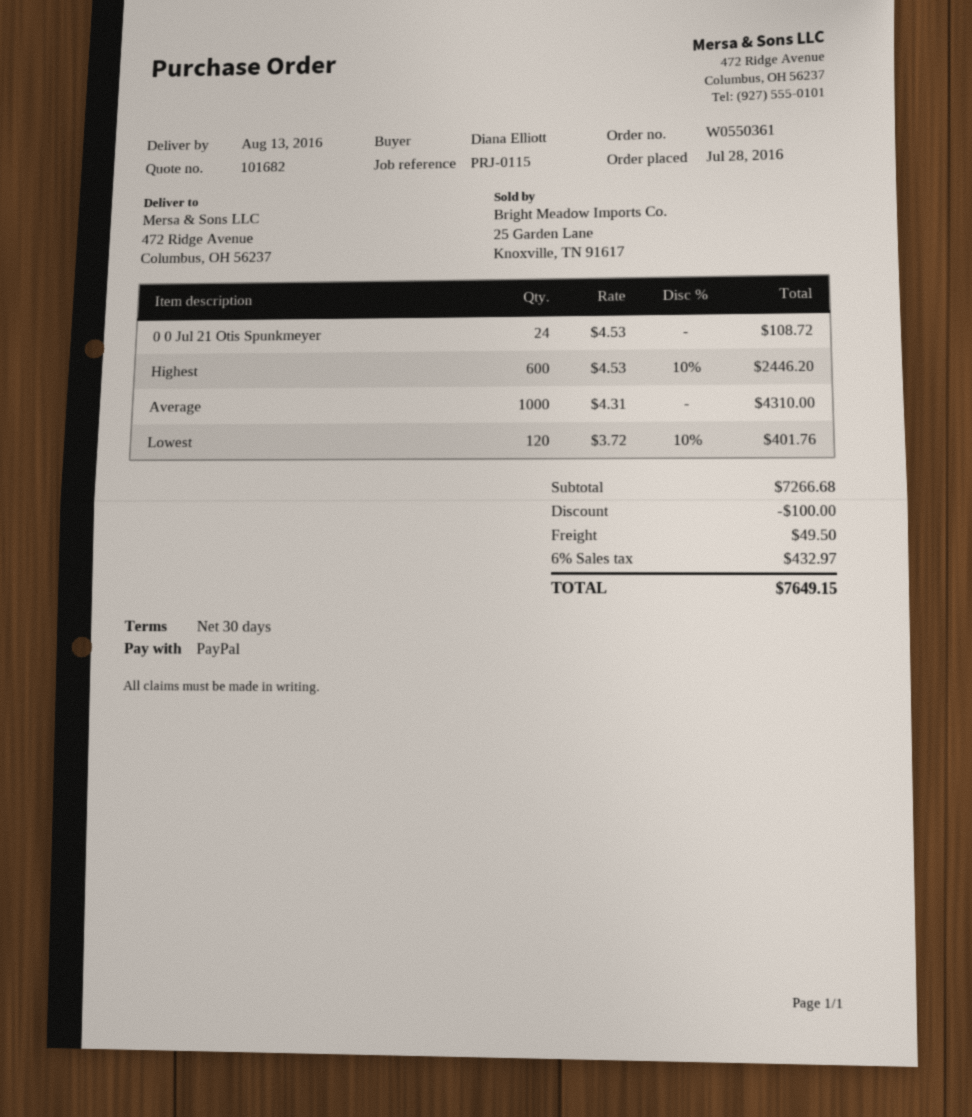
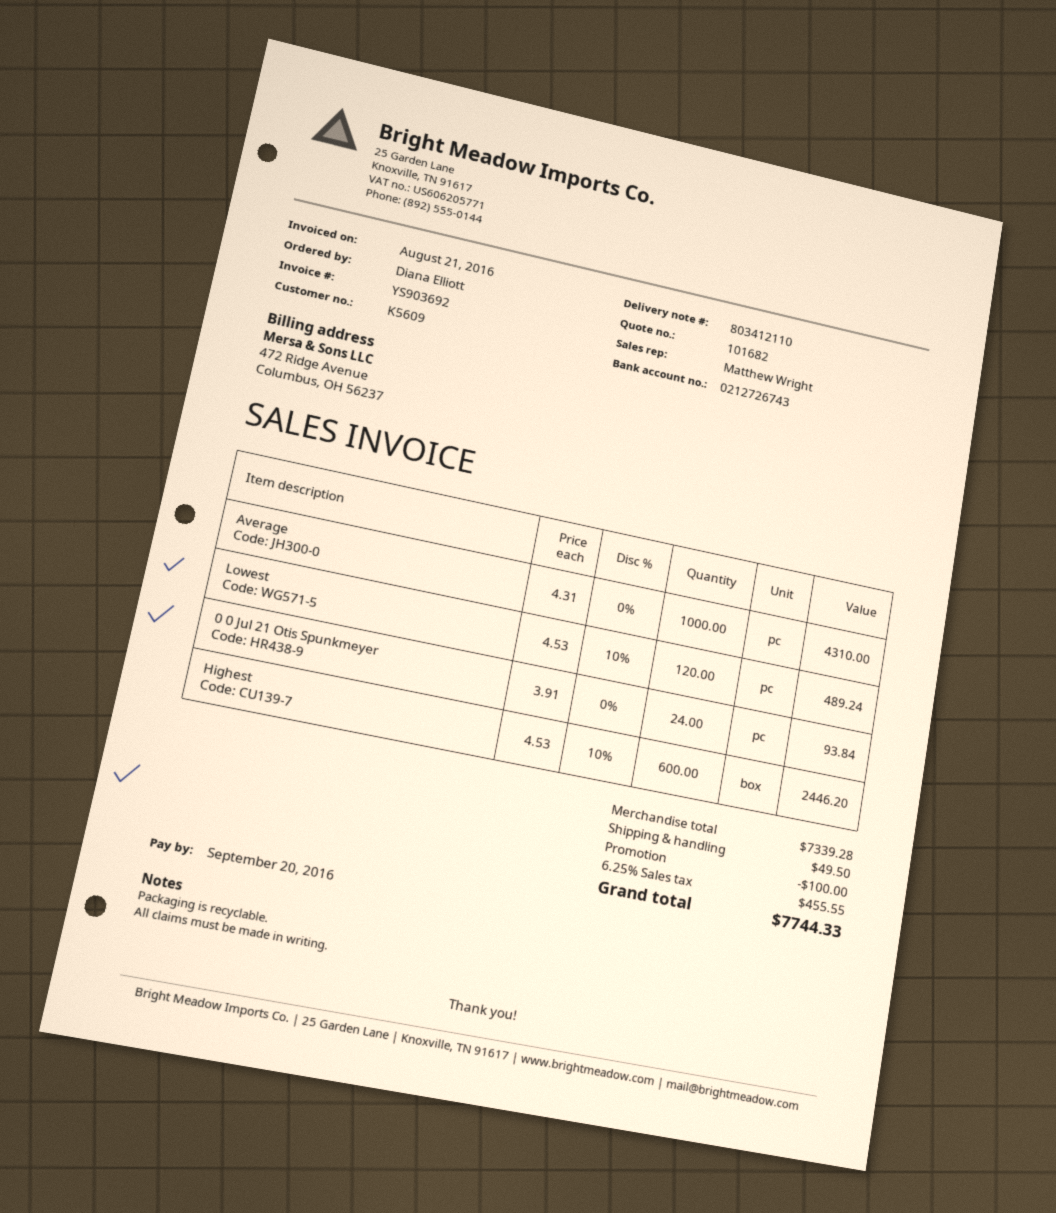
0 0 Jul 21 Otis Spunkmeyer: 24 x 4.53 = 108.72 -> 24 x 3.91 = 93.84
Lowest: 120 x 3.72 - 10% = 401.76 -> 120 x 4.53 - 10% = 489.24
subtotal: 7266.68 -> 7339.28
tax: 6% = 432.97 -> 6.25% = 455.55
total: 7649.15 -> 7744.33

